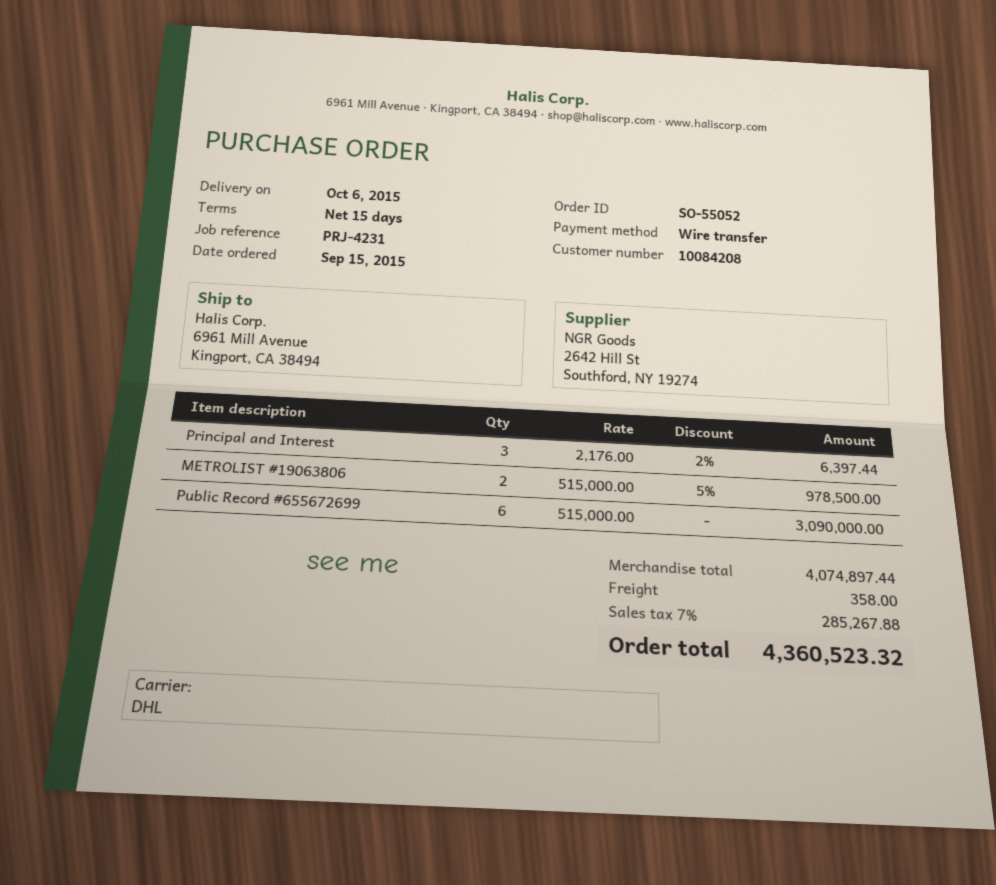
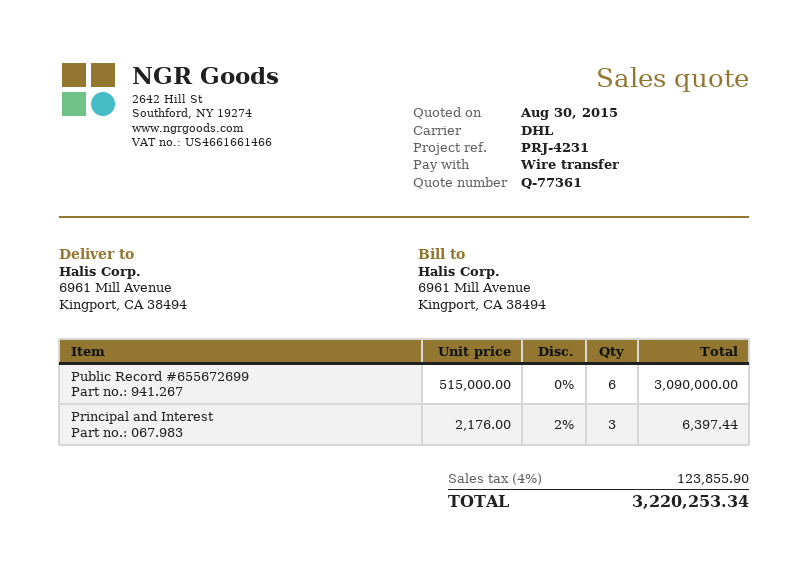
METROLIST #19063806: 2 x 515000.00 - 5% = 978500.00 -> none
shipping: 358.00 -> none
tax: 7% = 285267.88 -> 4% = 123855.90
total: 4360523.32 -> 3220253.34

